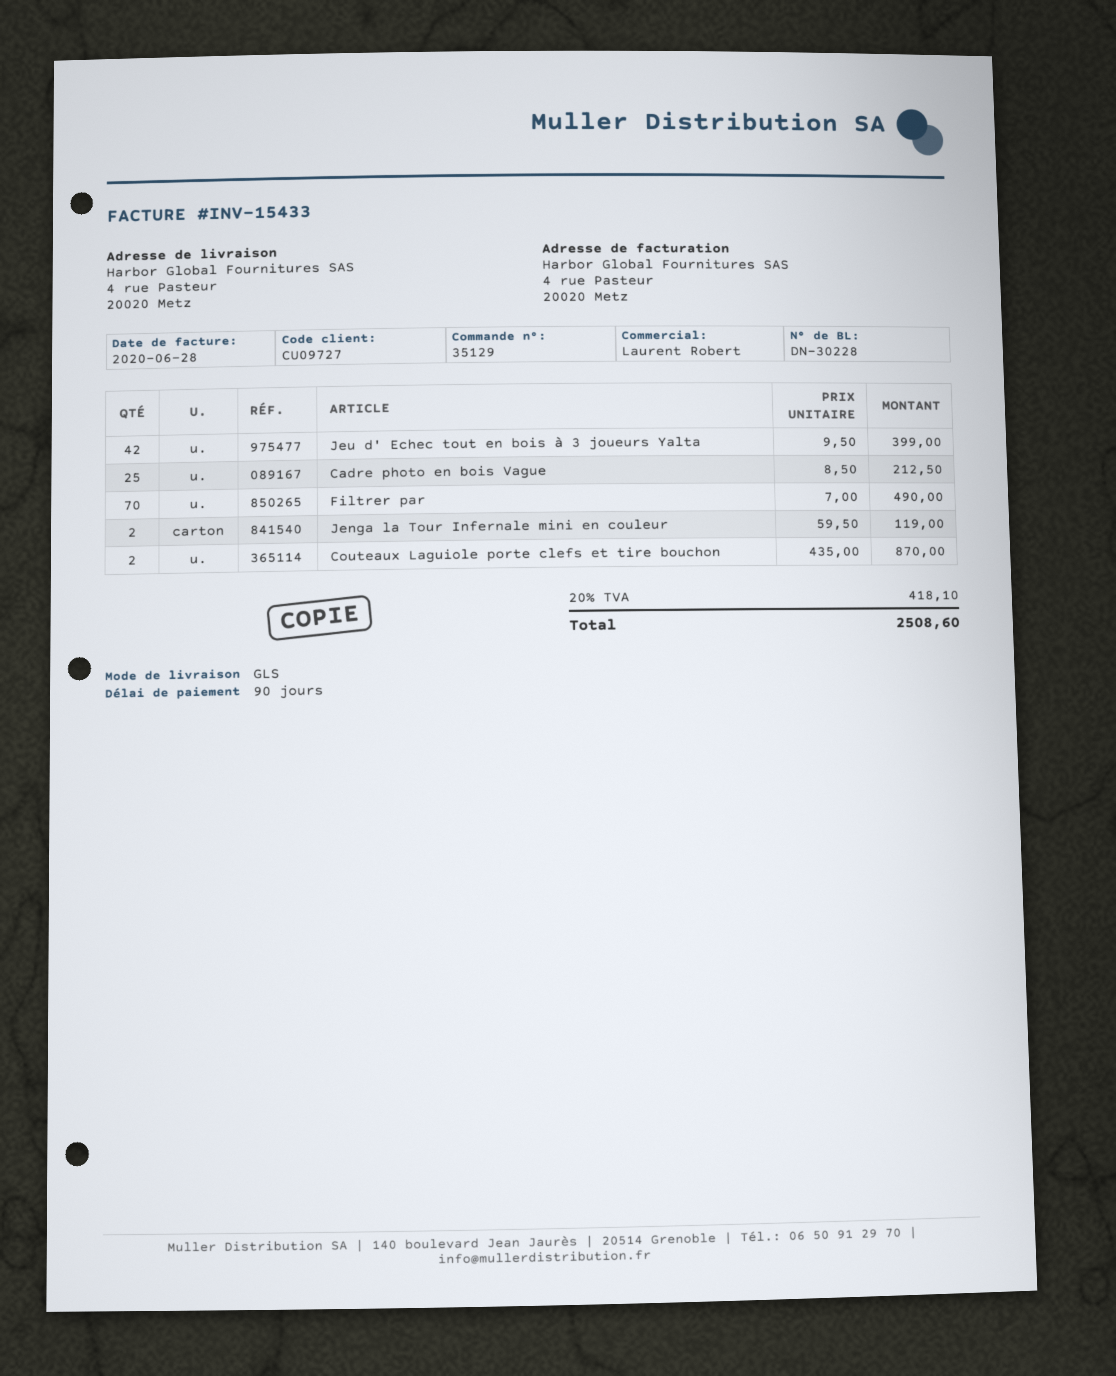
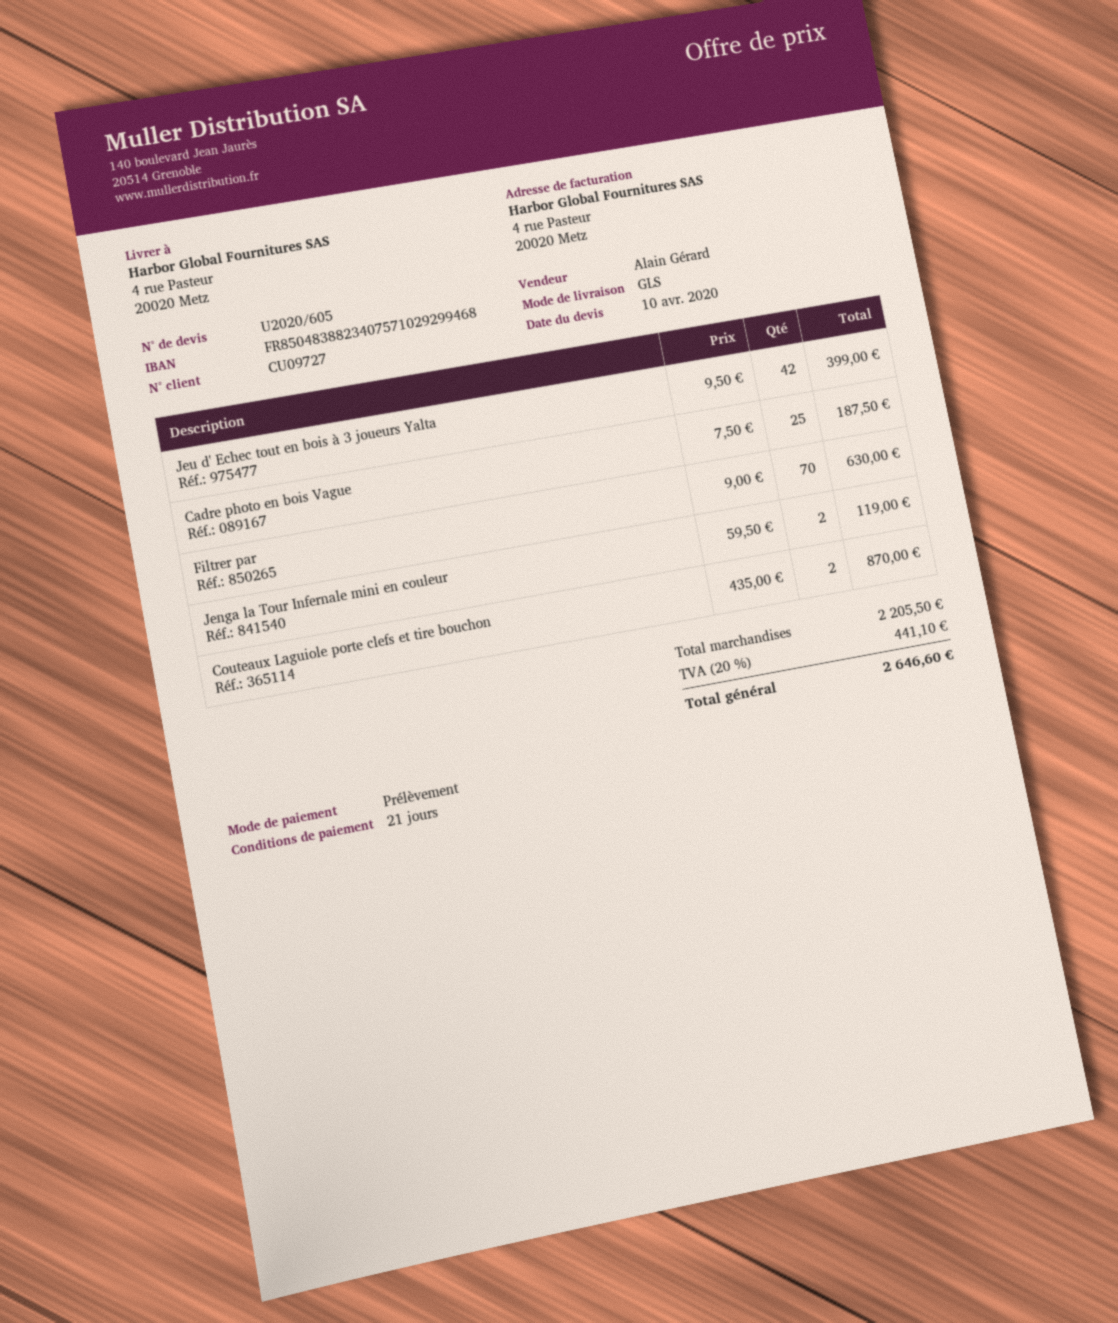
payment terms: 90 days -> 21 days
sales rep: Laurent Robert -> Alain Gérard
Cadre photo en bois Vague: 25 x 8.50 = 212.50 -> 25 x 7.50 = 187.50
Filtrer par: 70 x 7.00 = 490.00 -> 70 x 9.00 = 630.00
tax: 20% = 418.10 -> 20% = 441.10
total: 2508.60 -> 2646.60

